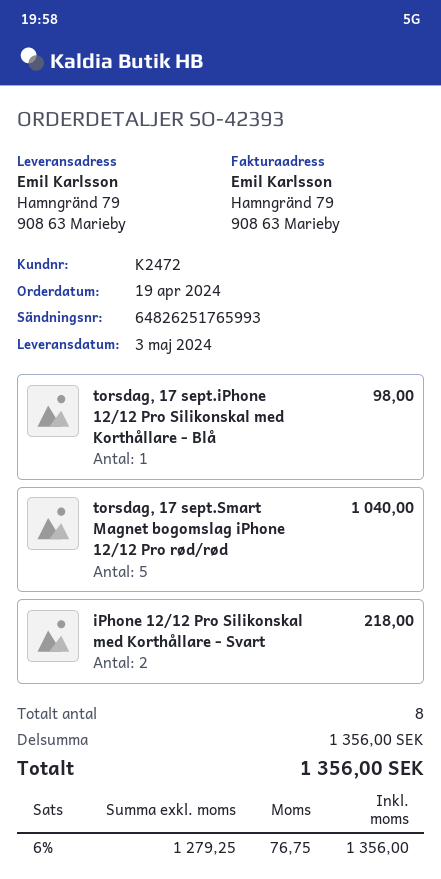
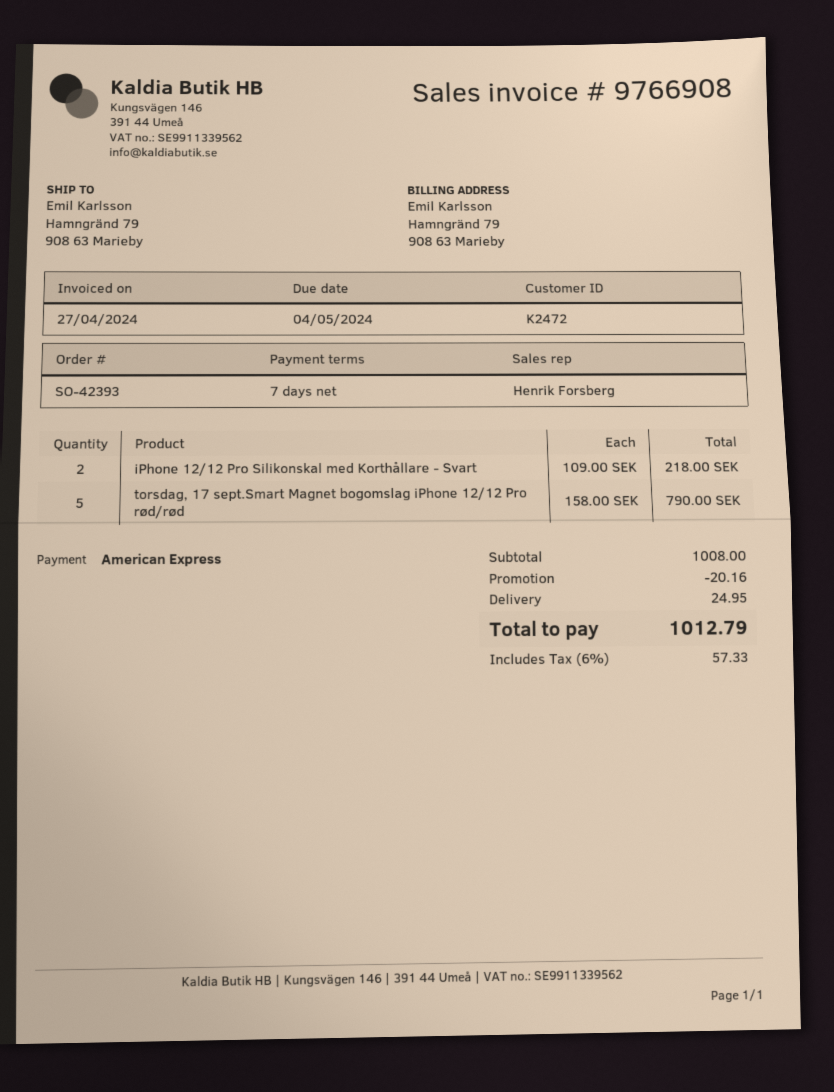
torsdag, 17 sept.iPhone 12/12 Pro Silikonskal med Korthållare - Blå: 1 for 98.00 -> none
torsdag, 17 sept.Smart Magnet bogomslag iPhone 12/12 Pro rød/rød: 5 for 1040.00 -> 5 for 790.00
subtotal: 1356.00 -> 1008.00
discount: none -> 20.16
shipping: none -> 24.95
tax: 6% = 76.75 -> 6% = 57.33
total: 1356.00 -> 1012.79

